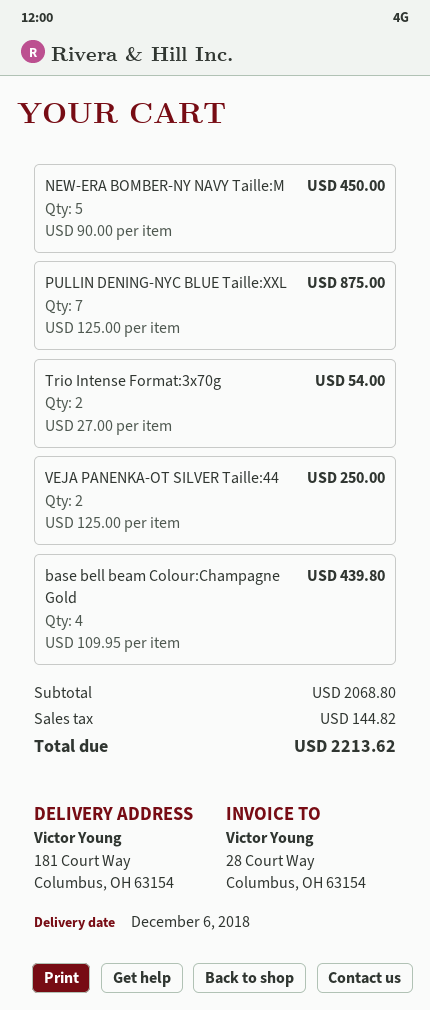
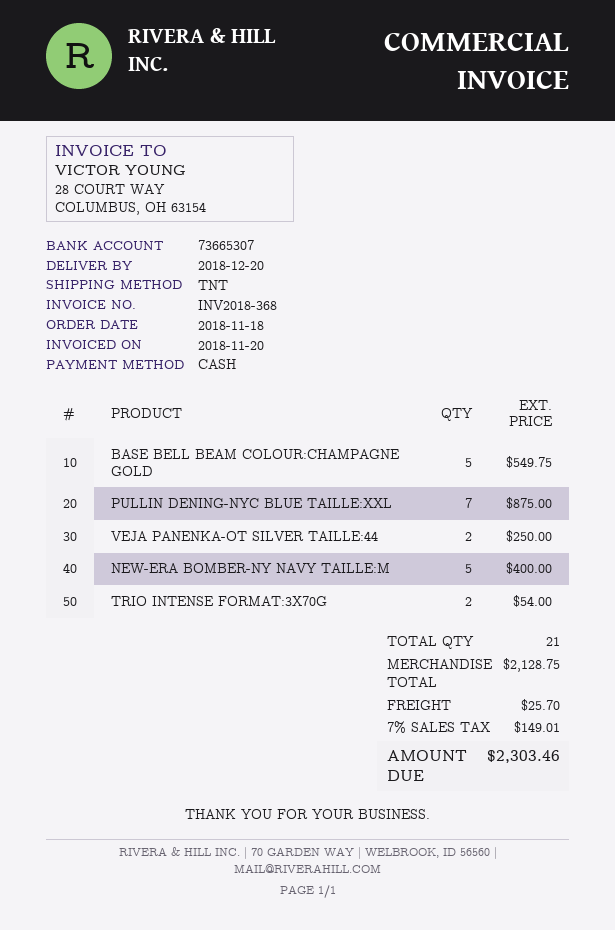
delivery date: 2018-12-06 -> 2018-12-20
NEW-ERA BOMBER-NY NAVY Taille:M: 5 for 450.00 -> 5 for 400.00
base bell beam Colour:Champagne Gold: 4 for 439.80 -> 5 for 549.75
subtotal: 2068.80 -> 2128.75
shipping: none -> 25.70
tax: 144.82 -> 149.01
total: 2213.62 -> 2303.46

